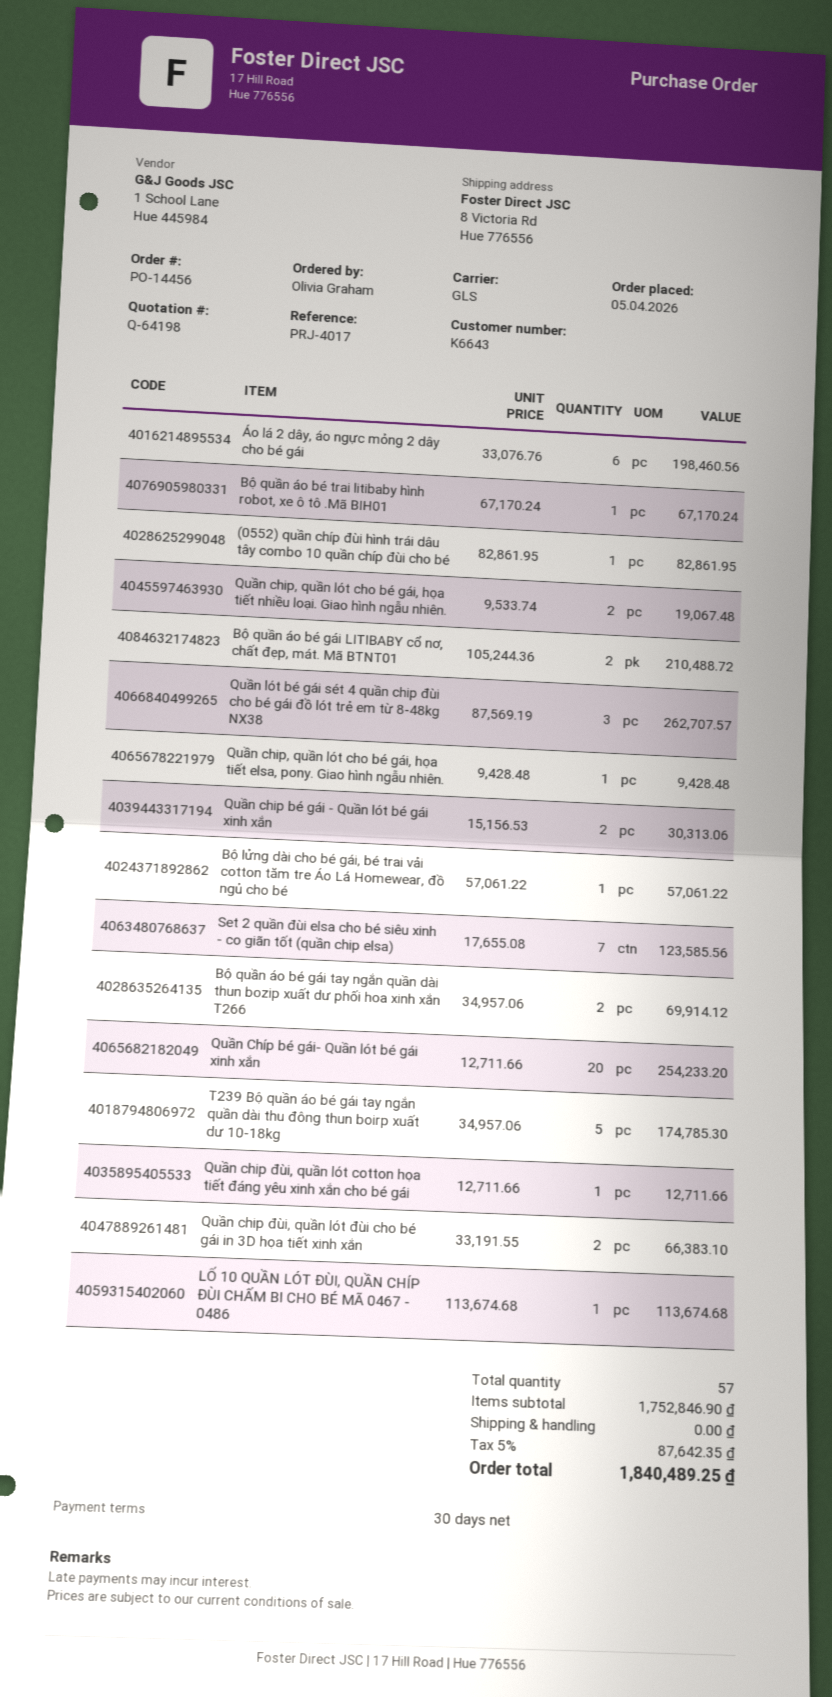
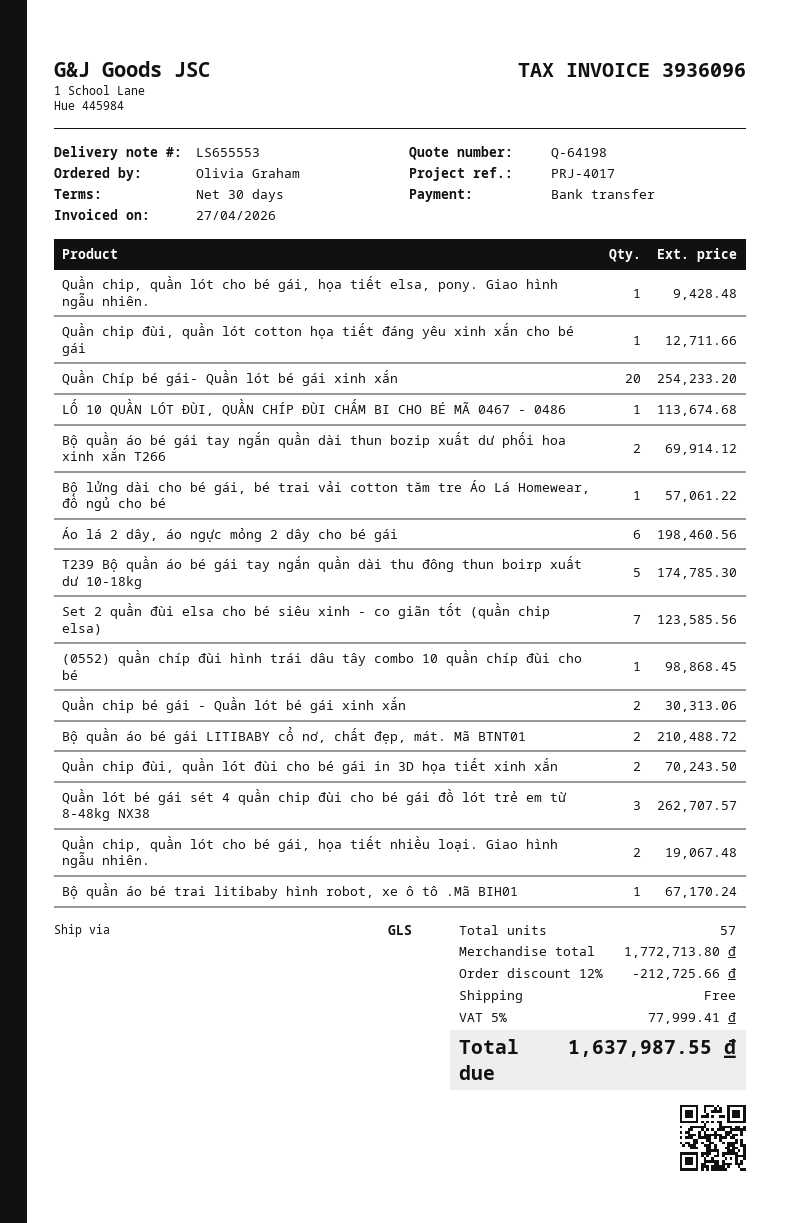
(0552) quần chíp đùi hình trái dâu tây combo 10 quần chíp đùi cho bé: 1 for 82861.95 -> 1 for 98868.45
Quần chip đùi, quần lót đùi cho bé gái in 3D họa tiết xinh xắn: 2 for 66383.10 -> 2 for 70243.50
subtotal: 1752846.90 -> 1772713.80
discount: none -> 12% = 212725.66
tax: 5% = 87642.35 -> 5% = 77999.41
total: 1840489.25 -> 1637987.55

